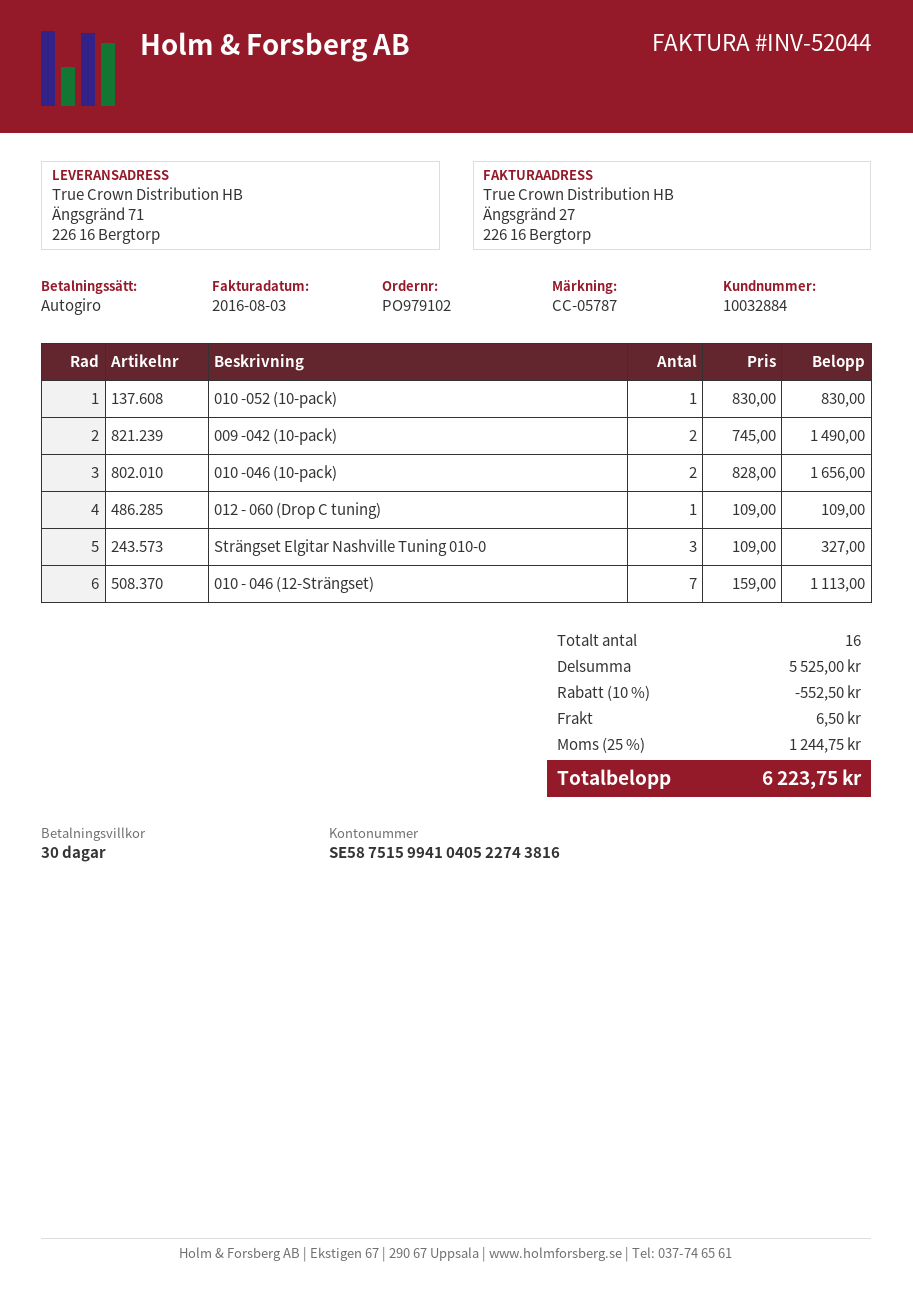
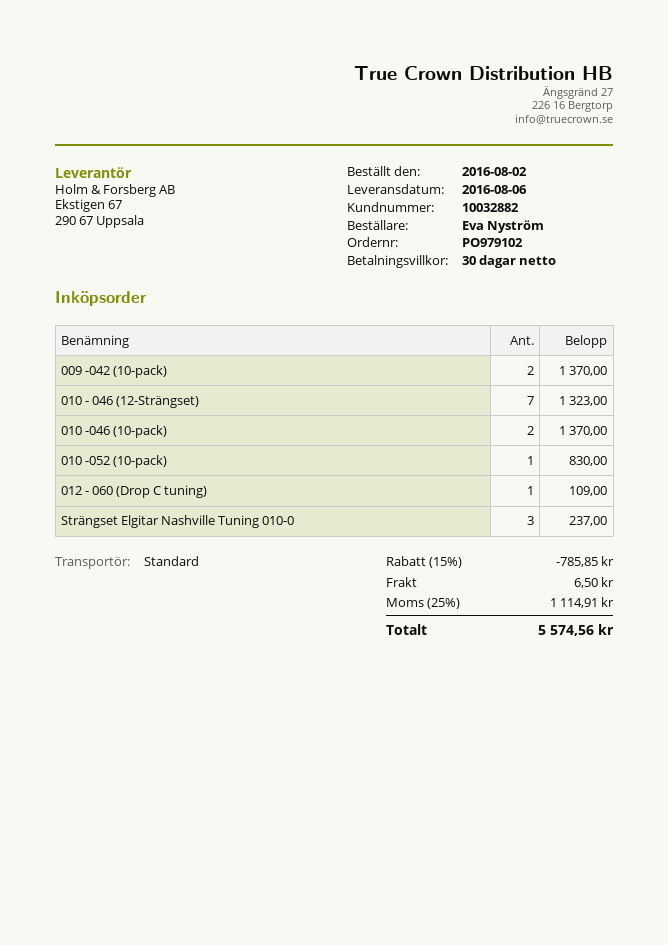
customer number: 10032884 -> 10032882
009 -042 (10-pack): 2 for 1490.00 -> 2 for 1370.00
010 -046 (10-pack): 2 for 1656.00 -> 2 for 1370.00
Strängset Elgitar Nashville Tuning 010-0: 3 for 327.00 -> 3 for 237.00
010 - 046 (12-Strängset): 7 for 1113.00 -> 7 for 1323.00
discount: 10% = 552.50 -> 15% = 785.85
tax: 25% = 1244.75 -> 25% = 1114.91
total: 6223.75 -> 5574.56

